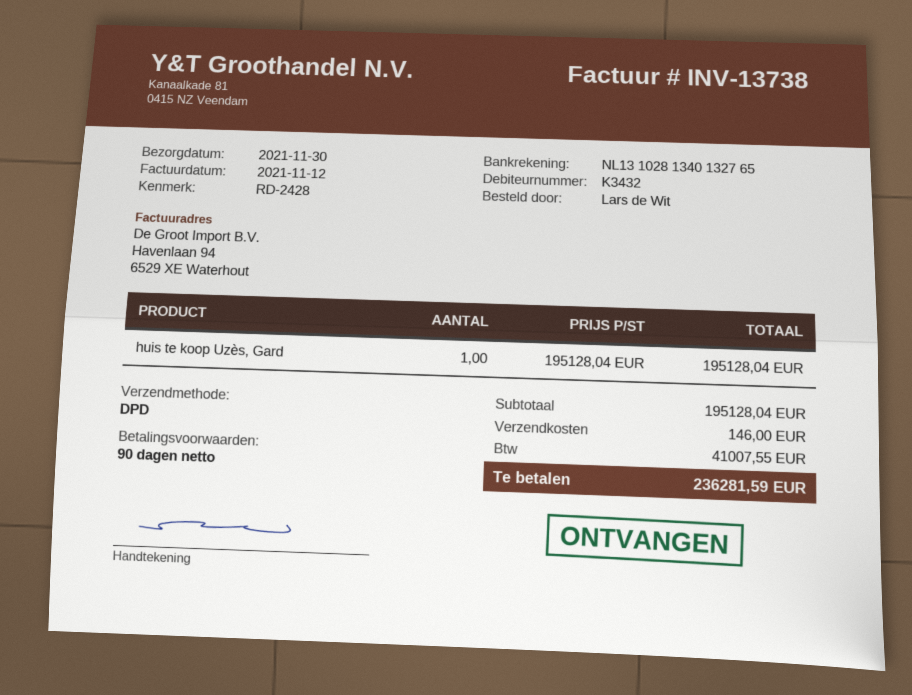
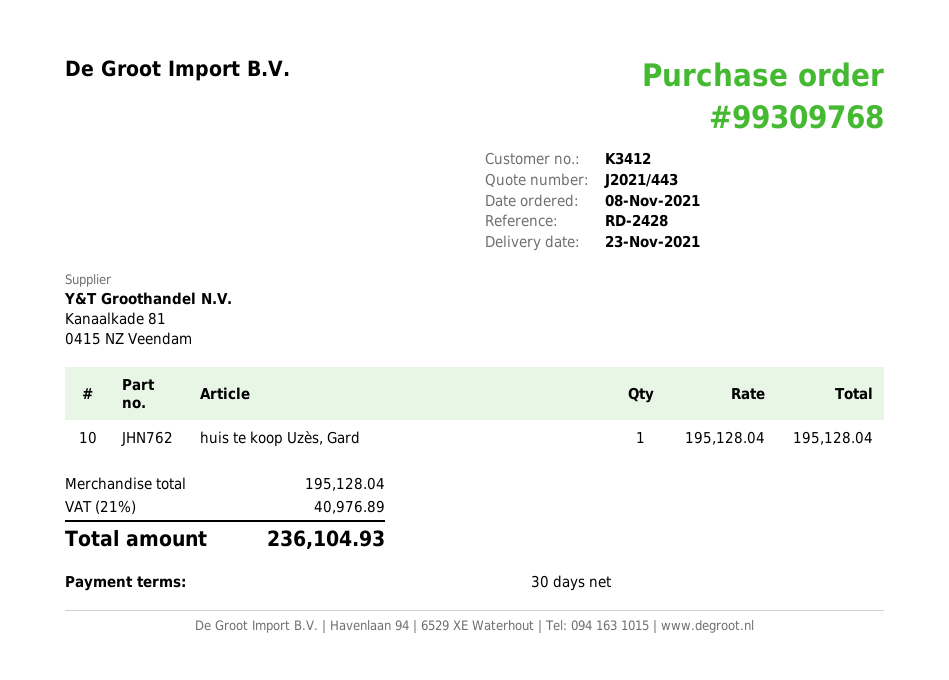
delivery date: 2021-11-30 -> 2021-11-23
payment terms: 90 days -> 30 days
customer number: K3432 -> K3412
shipping: 146.00 -> none
tax: 41007.55 -> 40976.89
total: 236281.59 -> 236104.93

